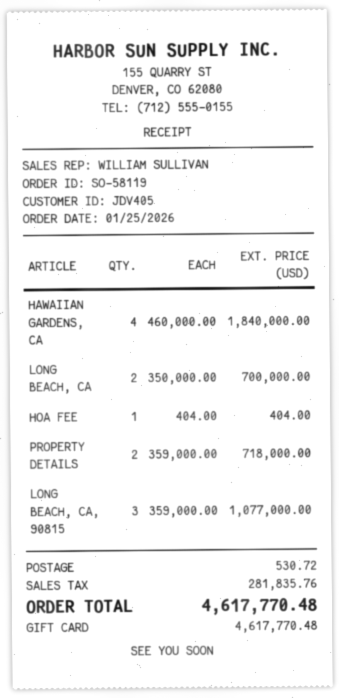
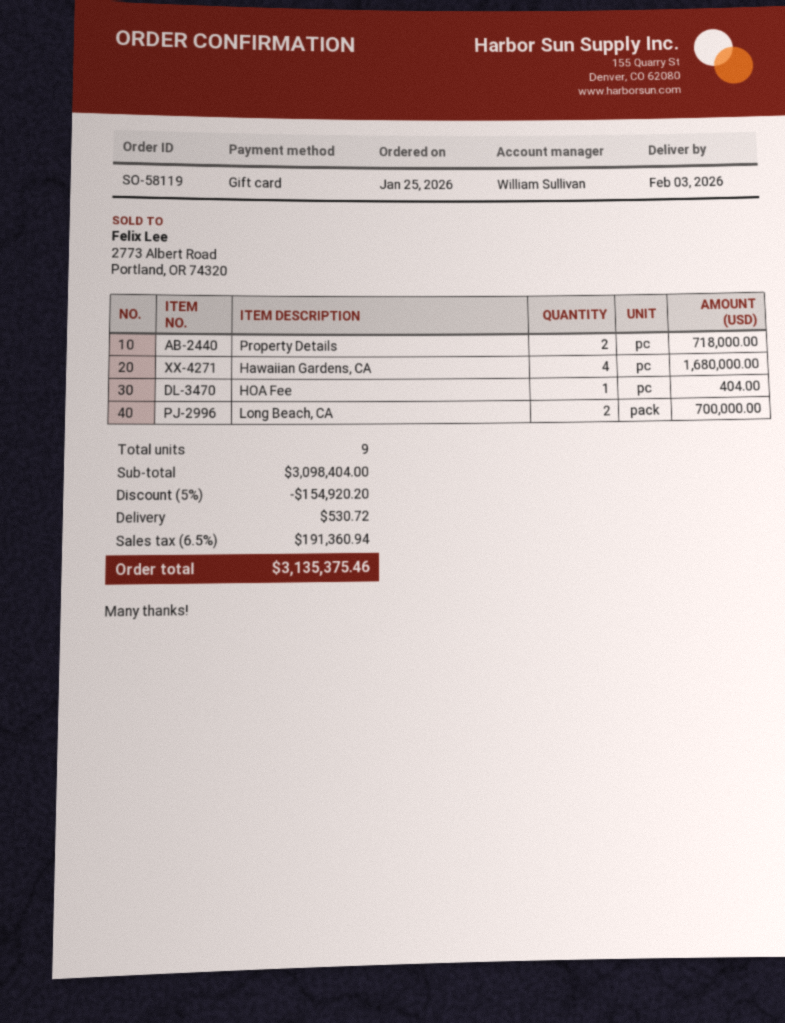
HAWAIIAN GARDENS, CA: 4 for 1840000.00 -> 4 for 1680000.00
LONG BEACH, CA, 90815: 3 for 1077000.00 -> none
discount: none -> 5% = 154920.20
tax: 281835.76 -> 191360.94
total: 4617770.48 -> 3135375.46

